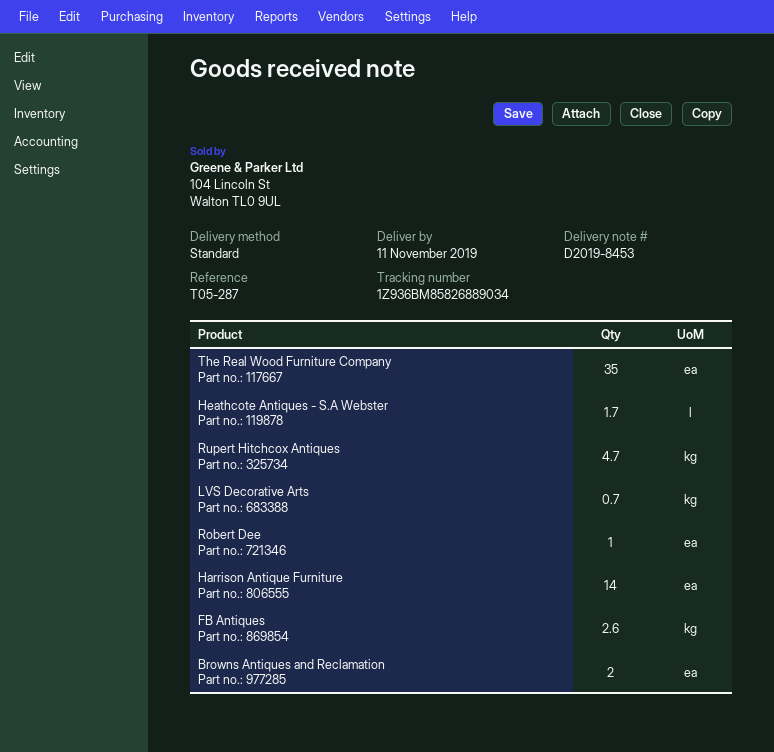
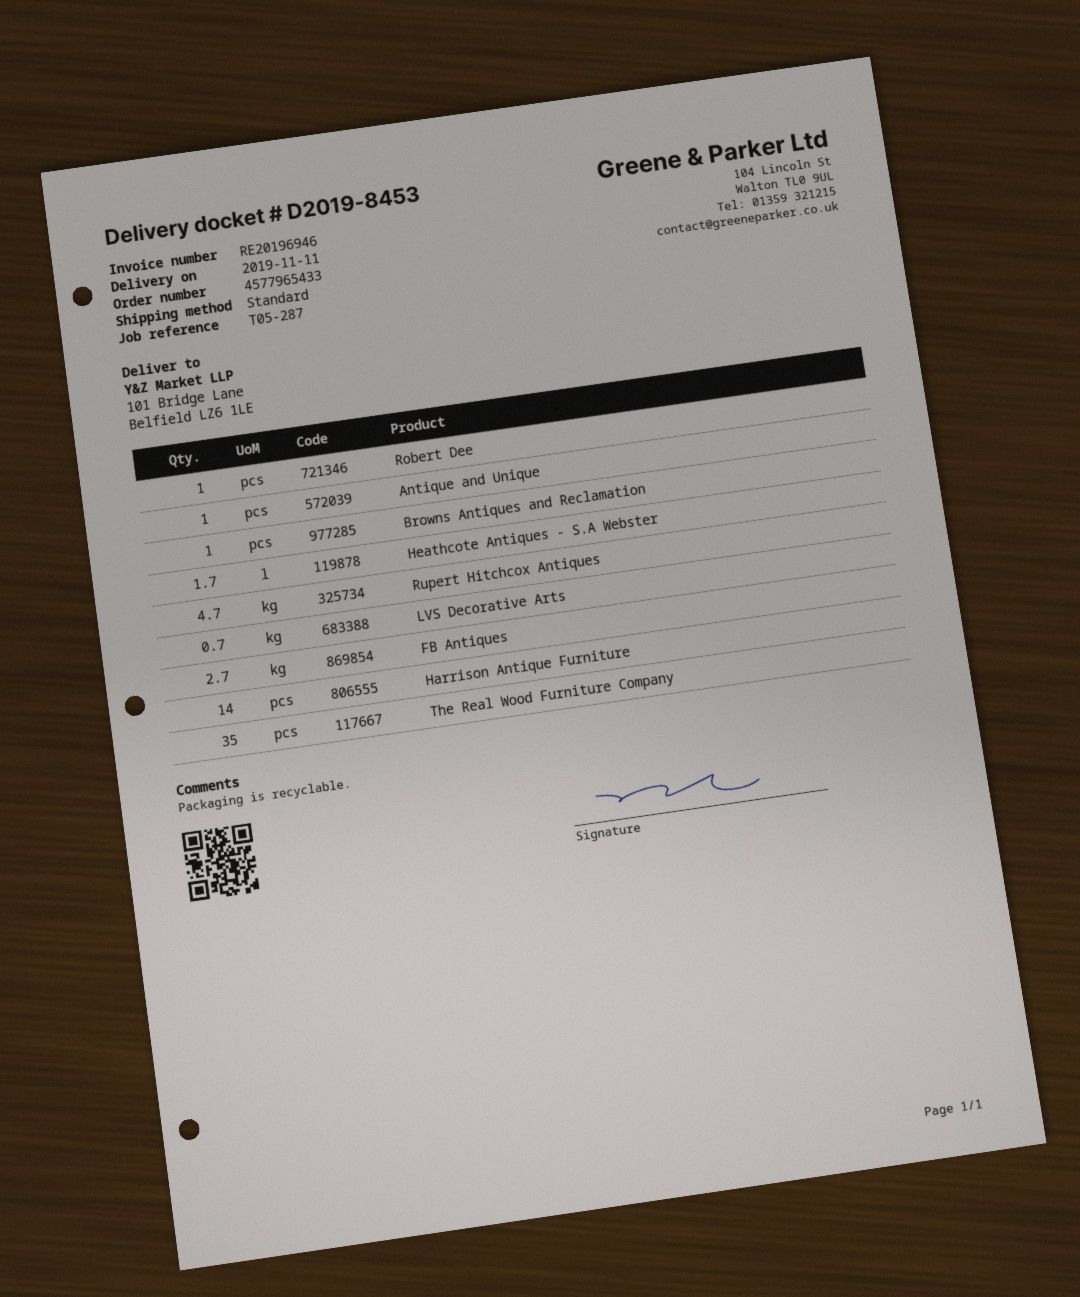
FB Antiques: 2.6 -> 2.7
Browns Antiques and Reclamation: 2 -> 1
Antique and Unique: none -> 1

